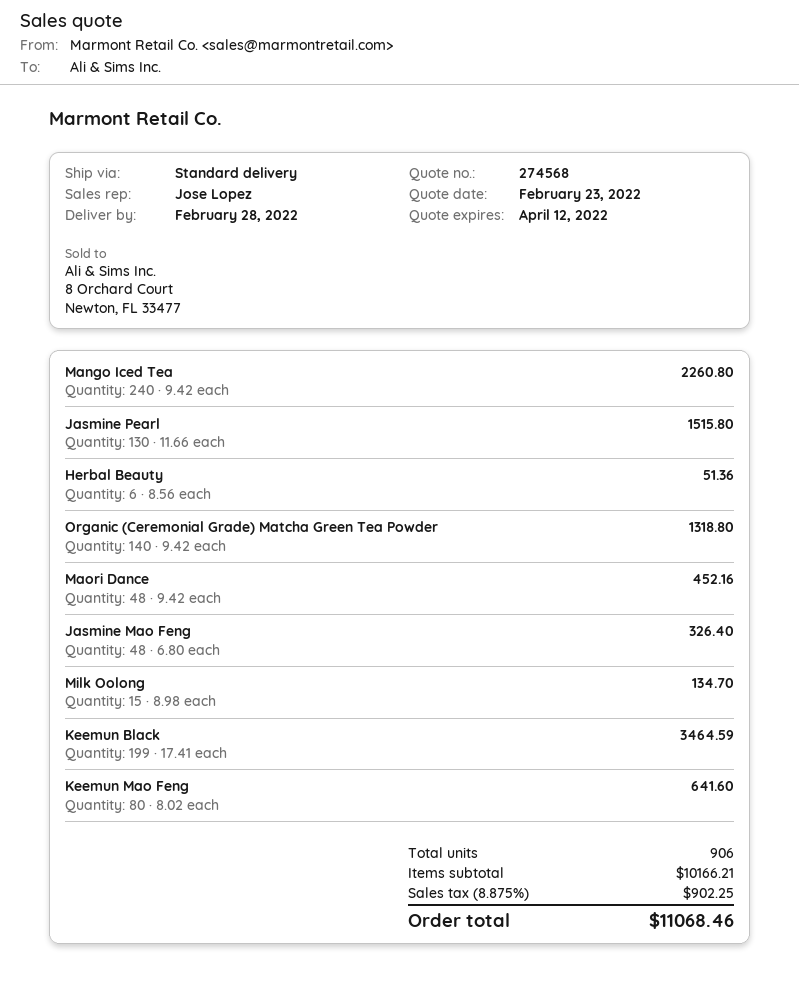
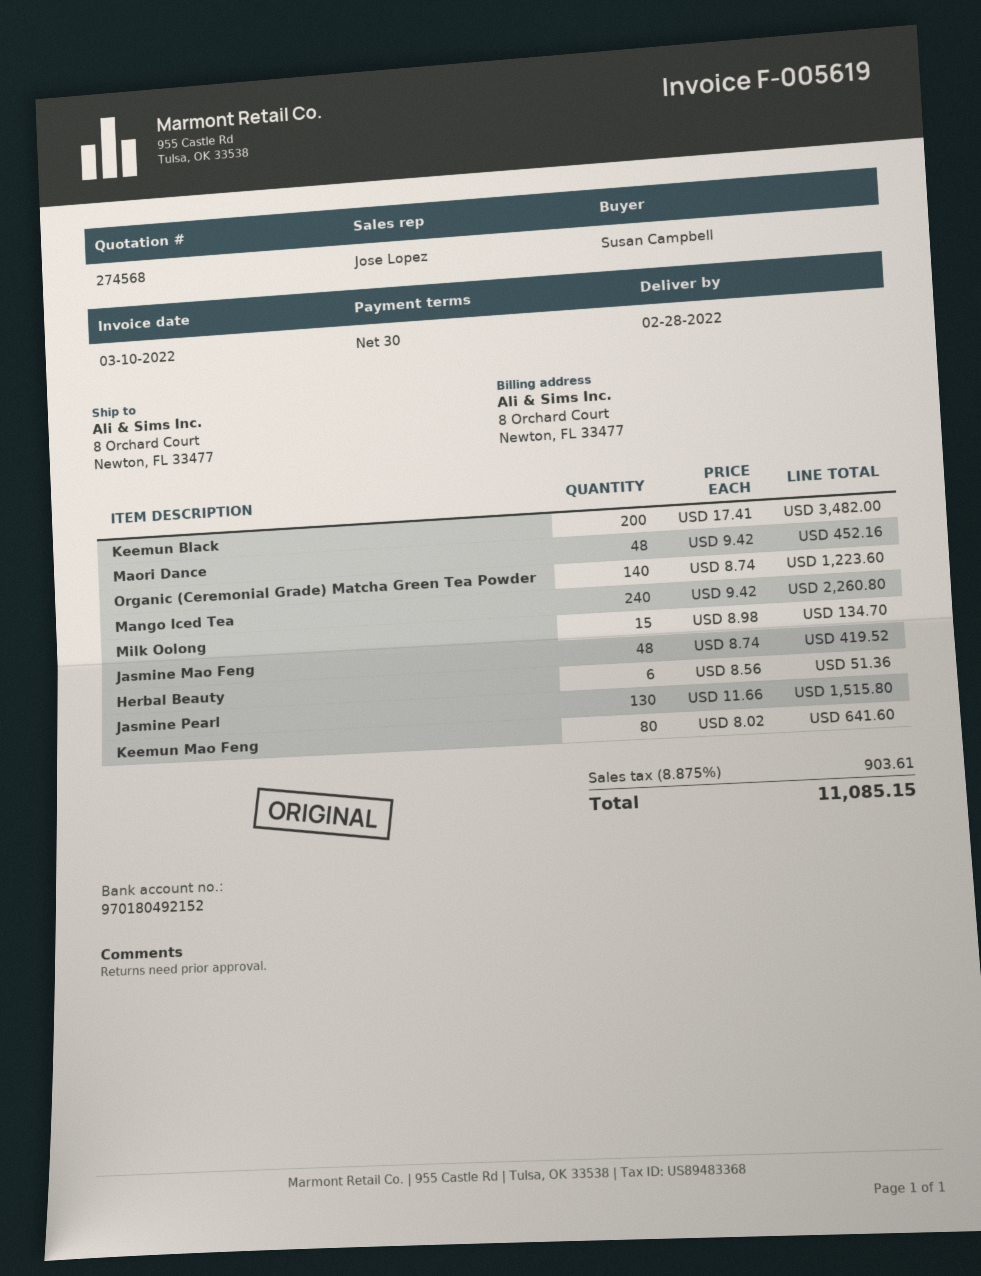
Organic (Ceremonial Grade) Matcha Green Tea Powder: 140 x 9.42 = 1318.80 -> 140 x 8.74 = 1223.60
Jasmine Mao Feng: 48 x 6.80 = 326.40 -> 48 x 8.74 = 419.52
Keemun Black: 199 x 17.41 = 3464.59 -> 200 x 17.41 = 3482.00
tax: 8.875% = 902.25 -> 8.875% = 903.61
total: 11068.46 -> 11085.15

